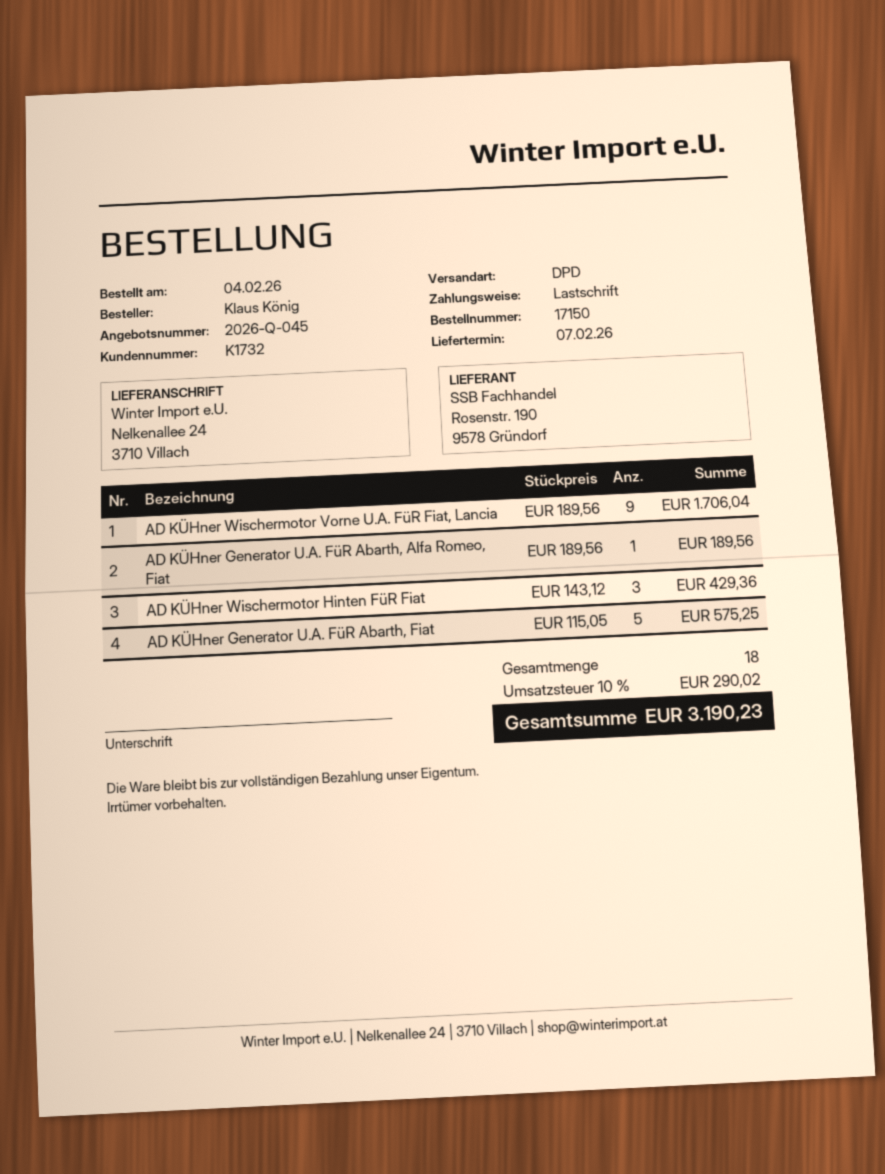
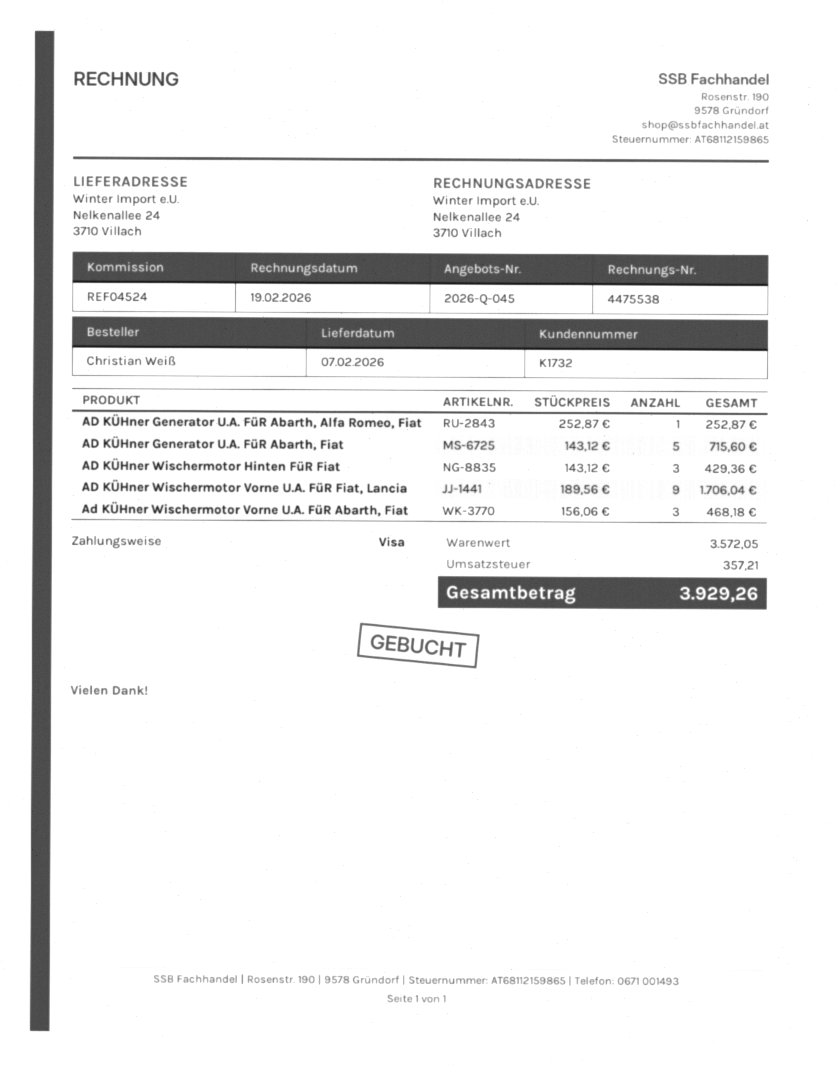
ordered by: Klaus König -> Christian Weiß
payment method: direct debit -> Visa
AD KÜHner Generator U.A. FüR Abarth, Alfa Romeo, Fiat: 1 x 189.56 = 189.56 -> 1 x 252.87 = 252.87
AD KÜHner Generator U.A. FüR Abarth, Fiat: 5 x 115.05 = 575.25 -> 5 x 143.12 = 715.60
Ad KÜHner Wischermotor Vorne U.A. FüR Abarth, Fiat: none -> 3 x 156.06 = 468.18
tax: 290.02 -> 357.21
total: 3190.23 -> 3929.26

